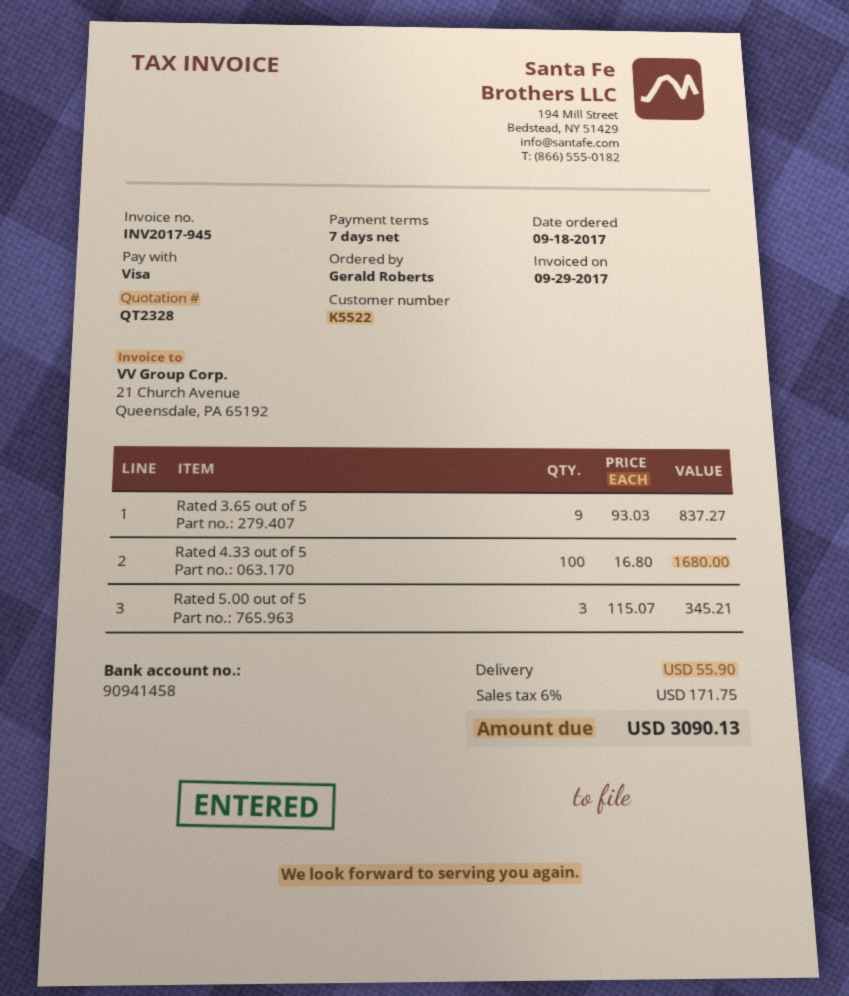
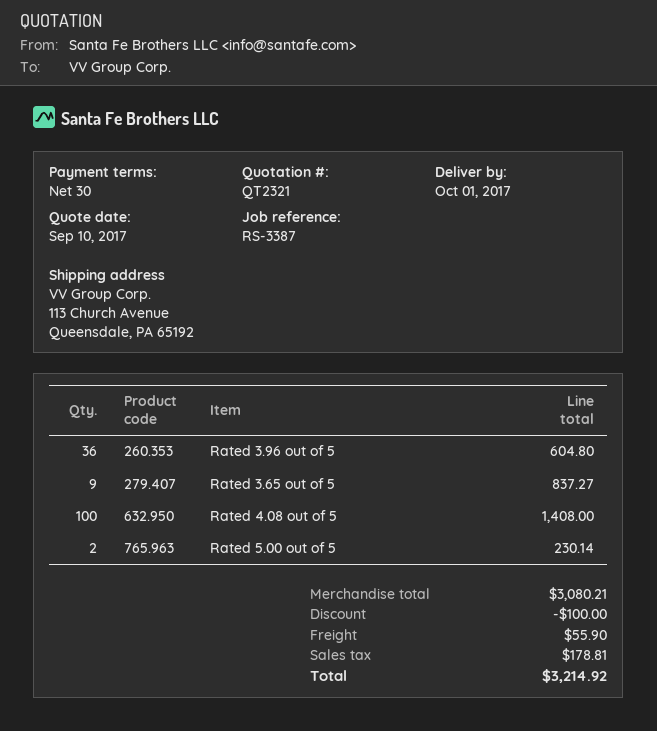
quote number: QT2328 -> QT2321
payment terms: 7 days -> 30 days
Rated 4.33 out of 5: 100 for 1680.00 -> none
Rated 5.00 out of 5: 3 for 345.21 -> 2 for 230.14
Rated 3.96 out of 5: none -> 36 for 604.80
Rated 4.08 out of 5: none -> 100 for 1408.00
discount: none -> 100.00
tax: 171.75 -> 178.81
total: 3090.13 -> 3214.92

